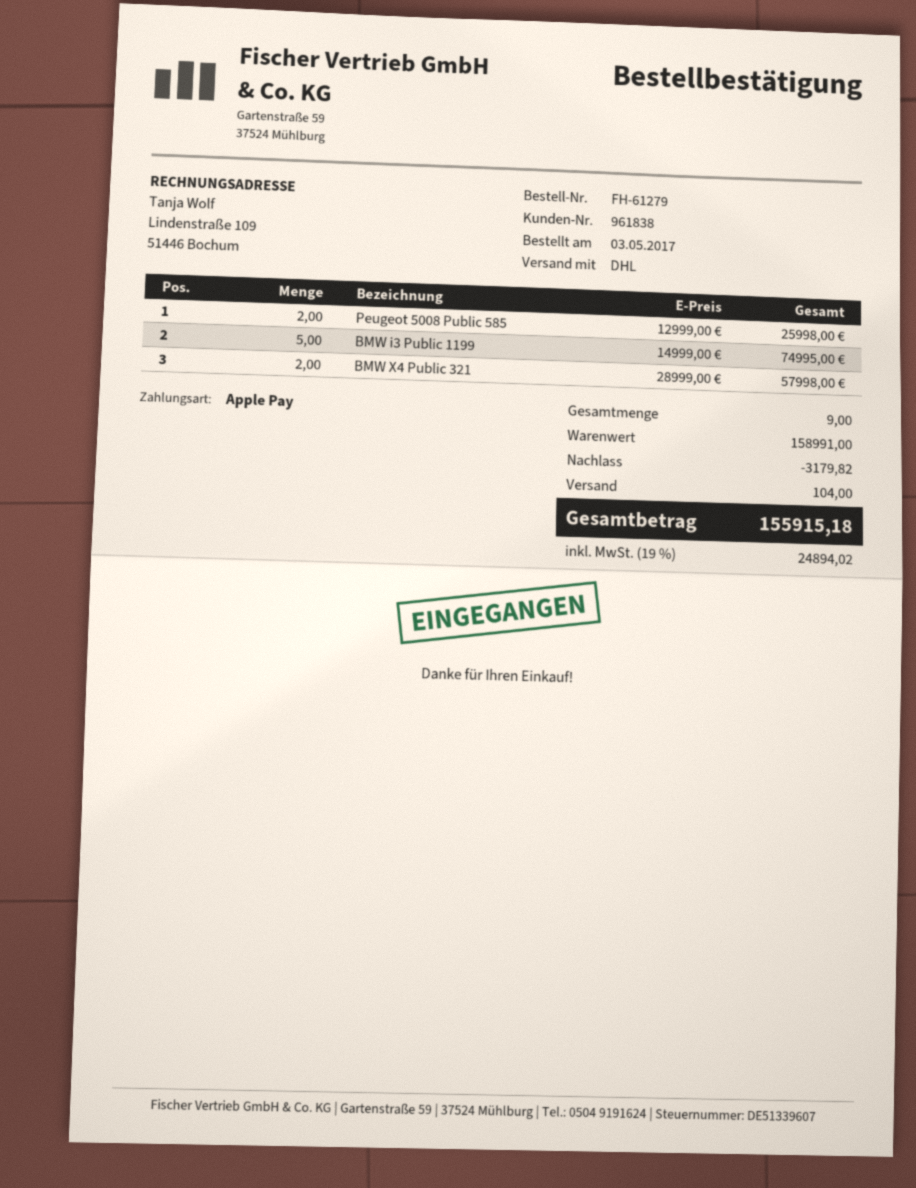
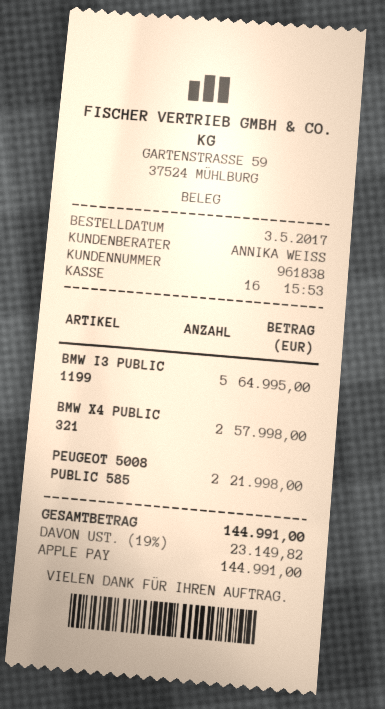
Peugeot 5008 Public 585: 2 for 25998.00 -> 2 for 21998.00
BMW i3 Public 1199: 5 for 74995.00 -> 5 for 64995.00
discount: 3179.82 -> none
shipping: 104.00 -> none
tax: 19% = 24894.02 -> 19% = 23149.82
total: 155915.18 -> 144991.00

